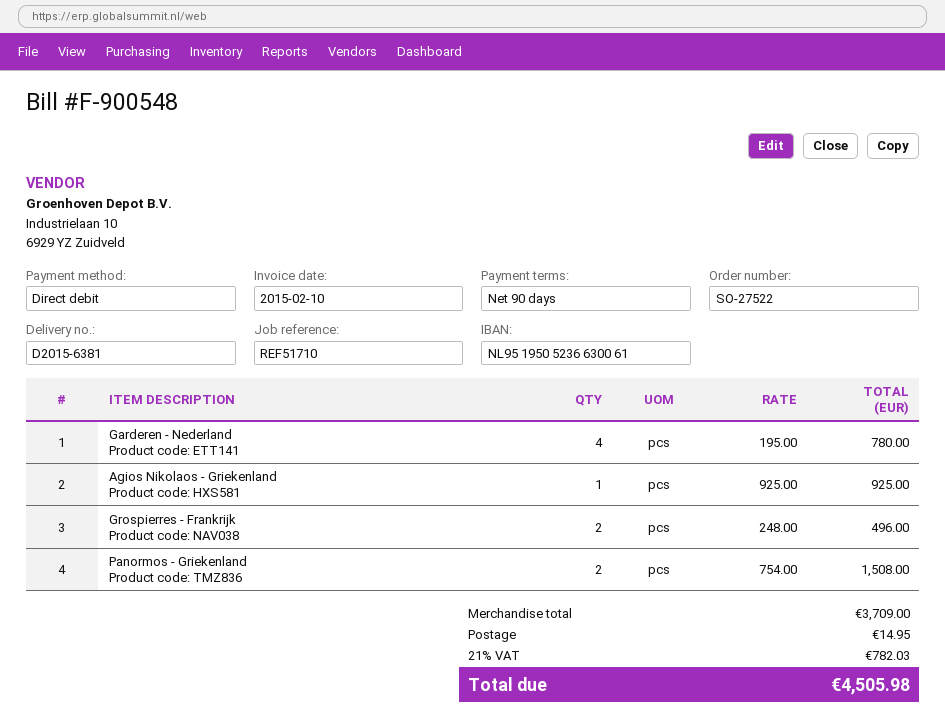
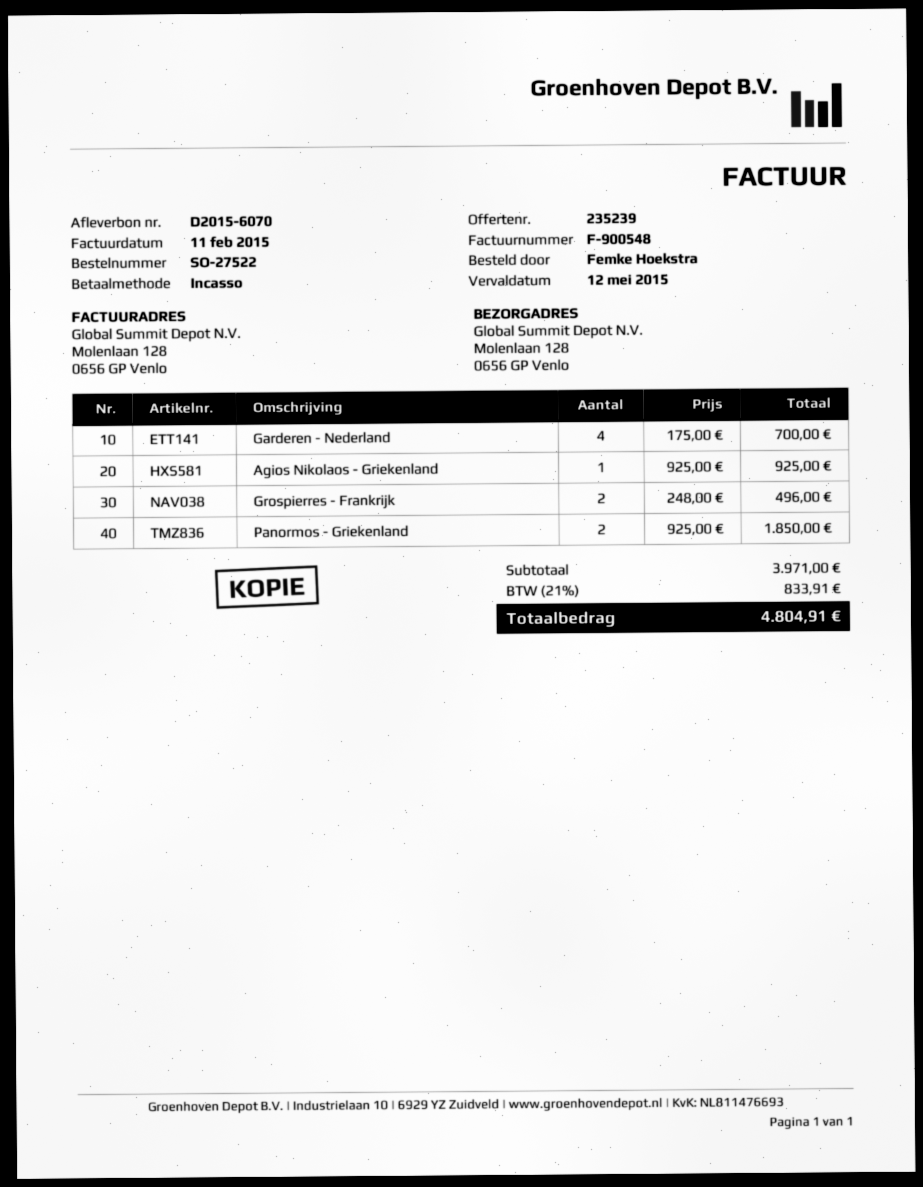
delivery note number: D2015-6381 -> D2015-6070
invoice date: 2015-02-10 -> 2015-02-11
Garderen - Nederland: 4 x 195.00 = 780.00 -> 4 x 175.00 = 700.00
Panormos - Griekenland: 2 x 754.00 = 1508.00 -> 2 x 925.00 = 1850.00
subtotal: 3709.00 -> 3971.00
shipping: 14.95 -> none
tax: 21% = 782.03 -> 21% = 833.91
total: 4505.98 -> 4804.91

